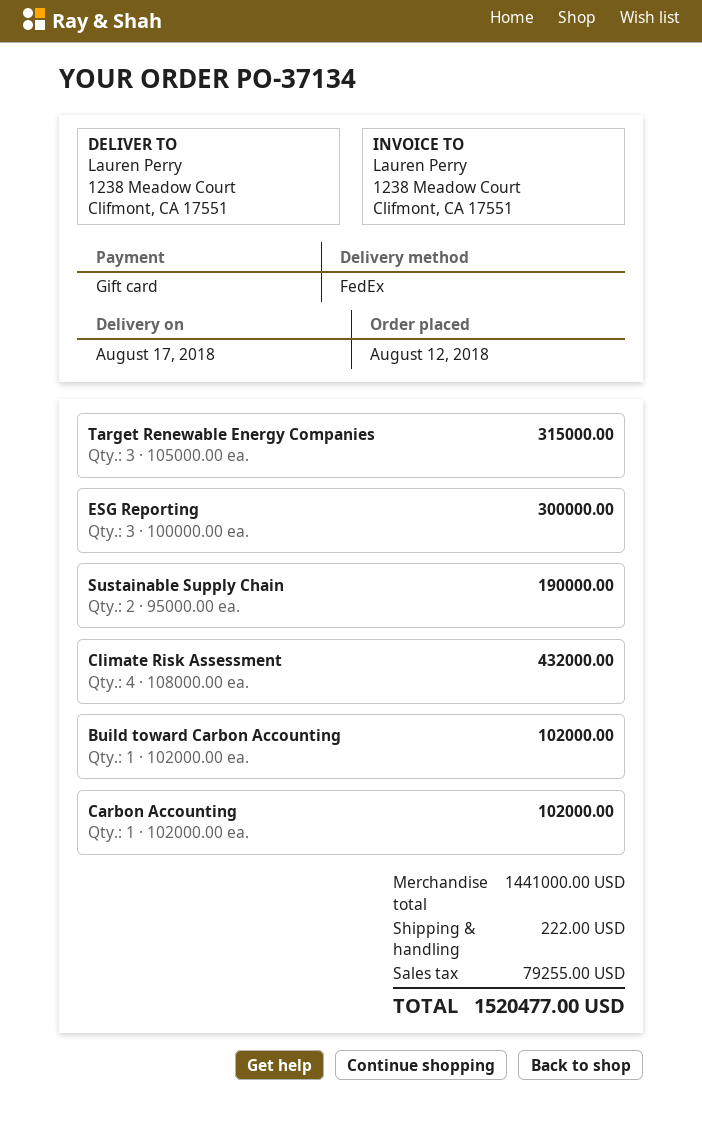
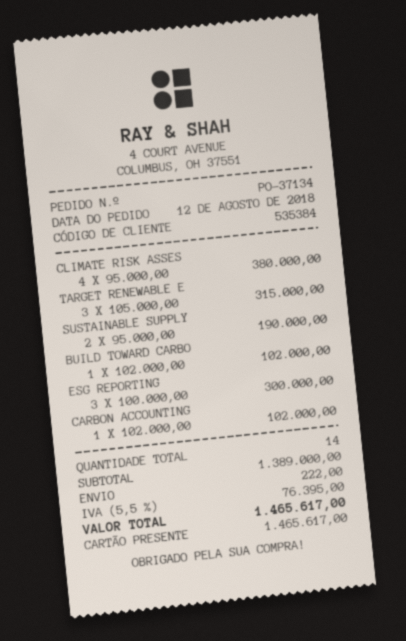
Climate Risk Assessment: 4 x 108000.00 = 432000.00 -> 4 x 95000.00 = 380000.00
subtotal: 1441000.00 -> 1389000.00
tax: 79255.00 -> 76395.00
total: 1520477.00 -> 1465617.00

